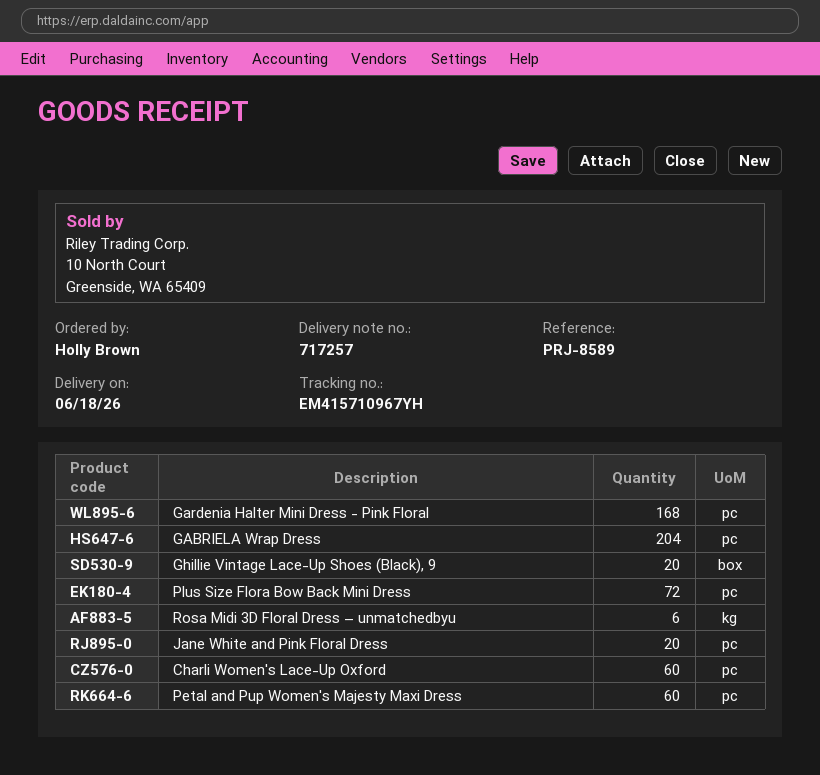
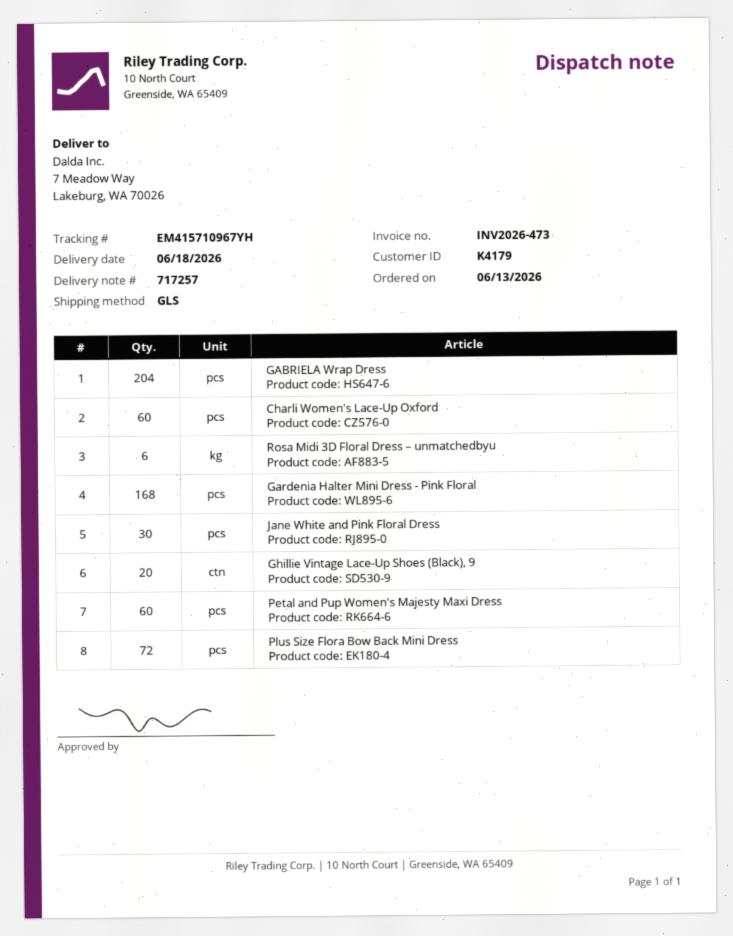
Jane White and Pink Floral Dress: 20 -> 30

